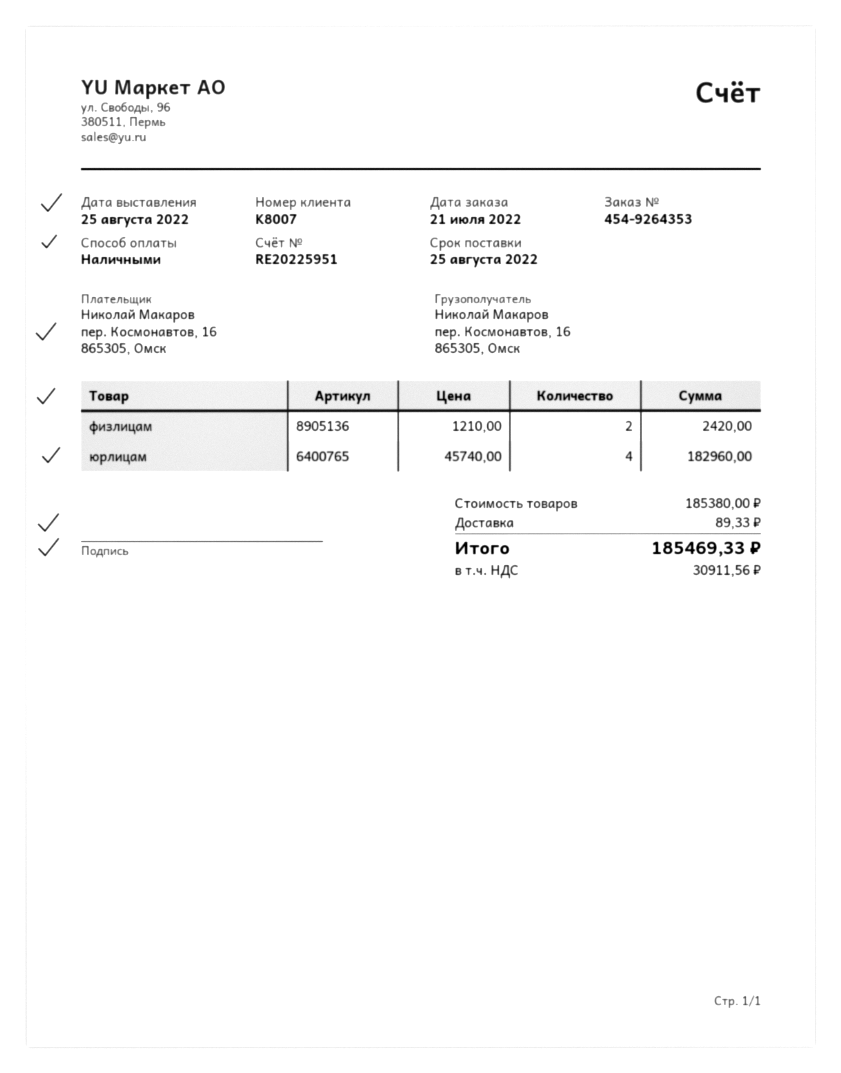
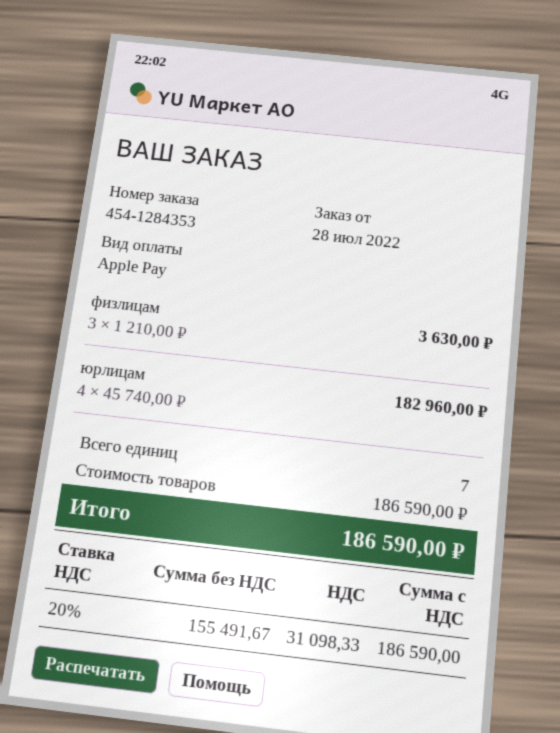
order number: 454-9264353 -> 454-1284353
order date: 2022-07-21 -> 2022-07-28
payment method: cash -> Apple Pay
физлицам: 2 x 1210.00 = 2420.00 -> 3 x 1210.00 = 3630.00
subtotal: 185380.00 -> 186590.00
shipping: 89.33 -> none
tax: 30911.56 -> 31098.33
total: 185469.33 -> 186590.00

